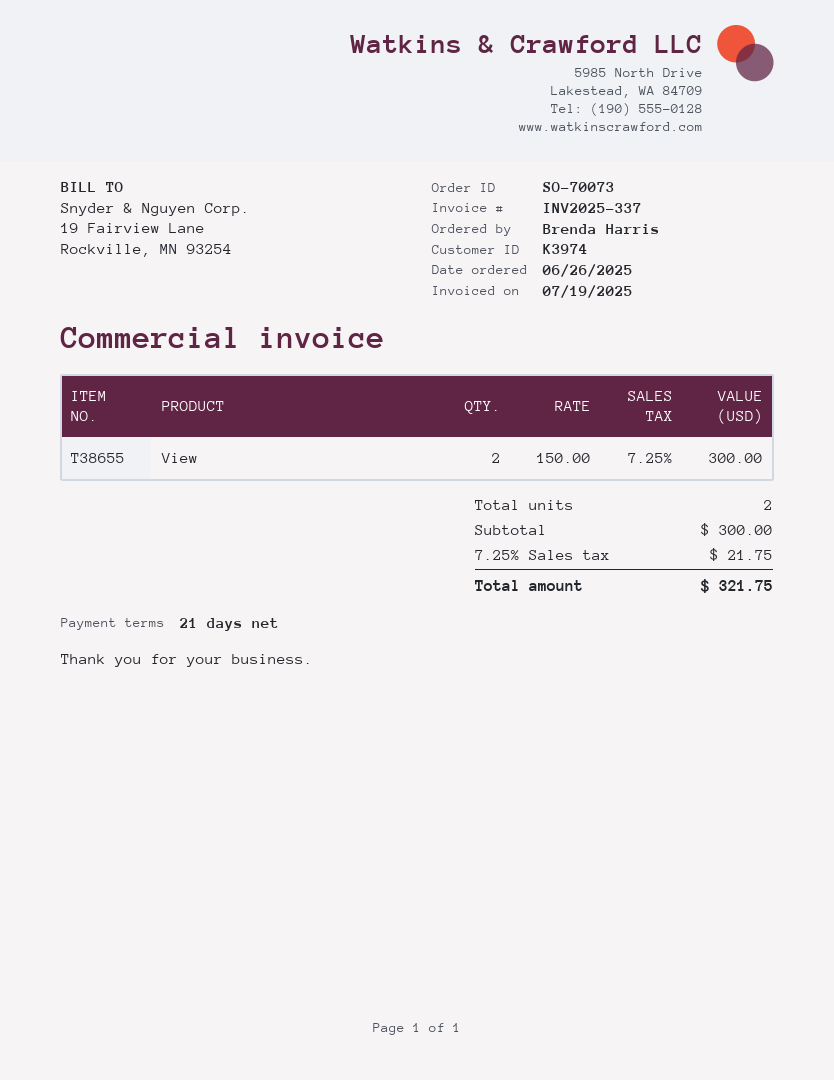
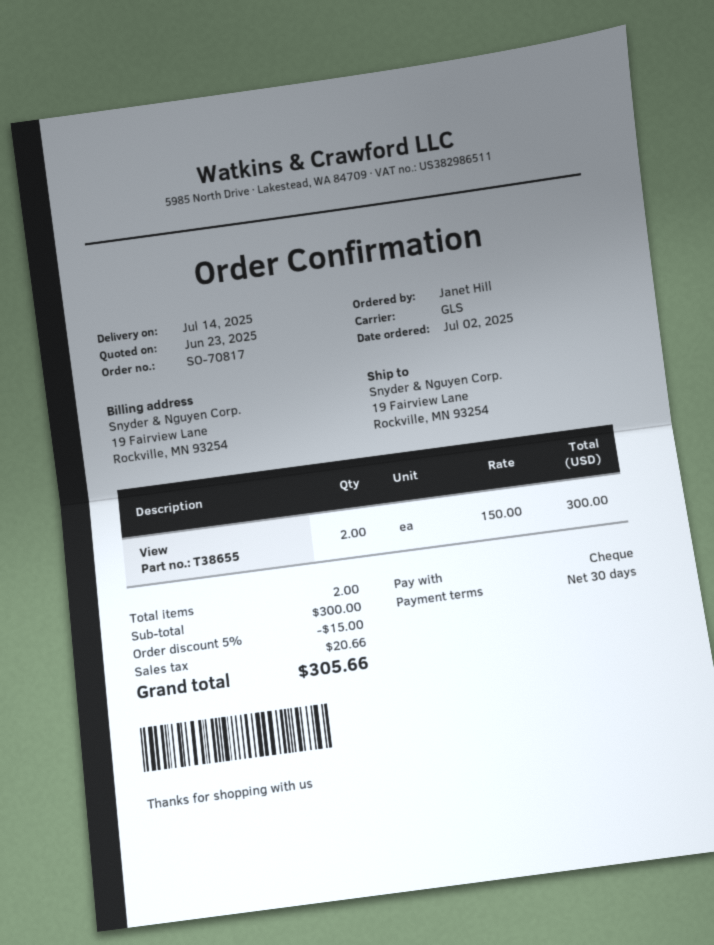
order number: SO-70073 -> SO-70817
order date: 2025-06-26 -> 2025-07-02
payment terms: 21 days -> 30 days
ordered by: Brenda Harris -> Janet Hill
discount: none -> 5% = 15.00
tax: 21.75 -> 20.66
total: 321.75 -> 305.66

